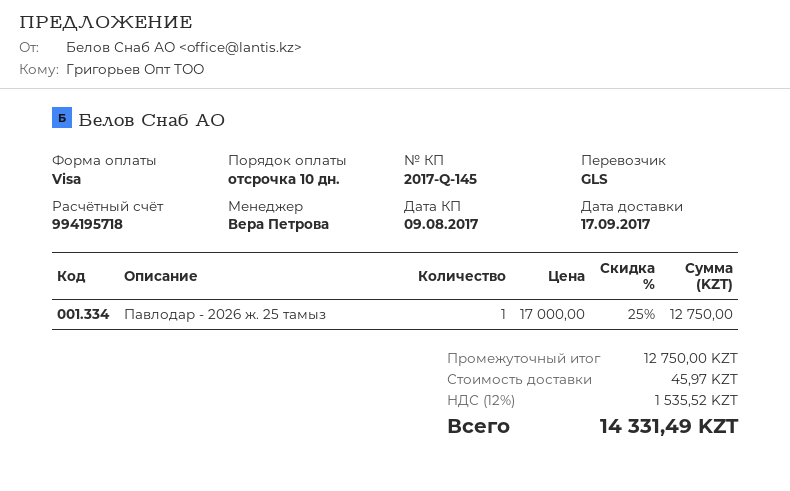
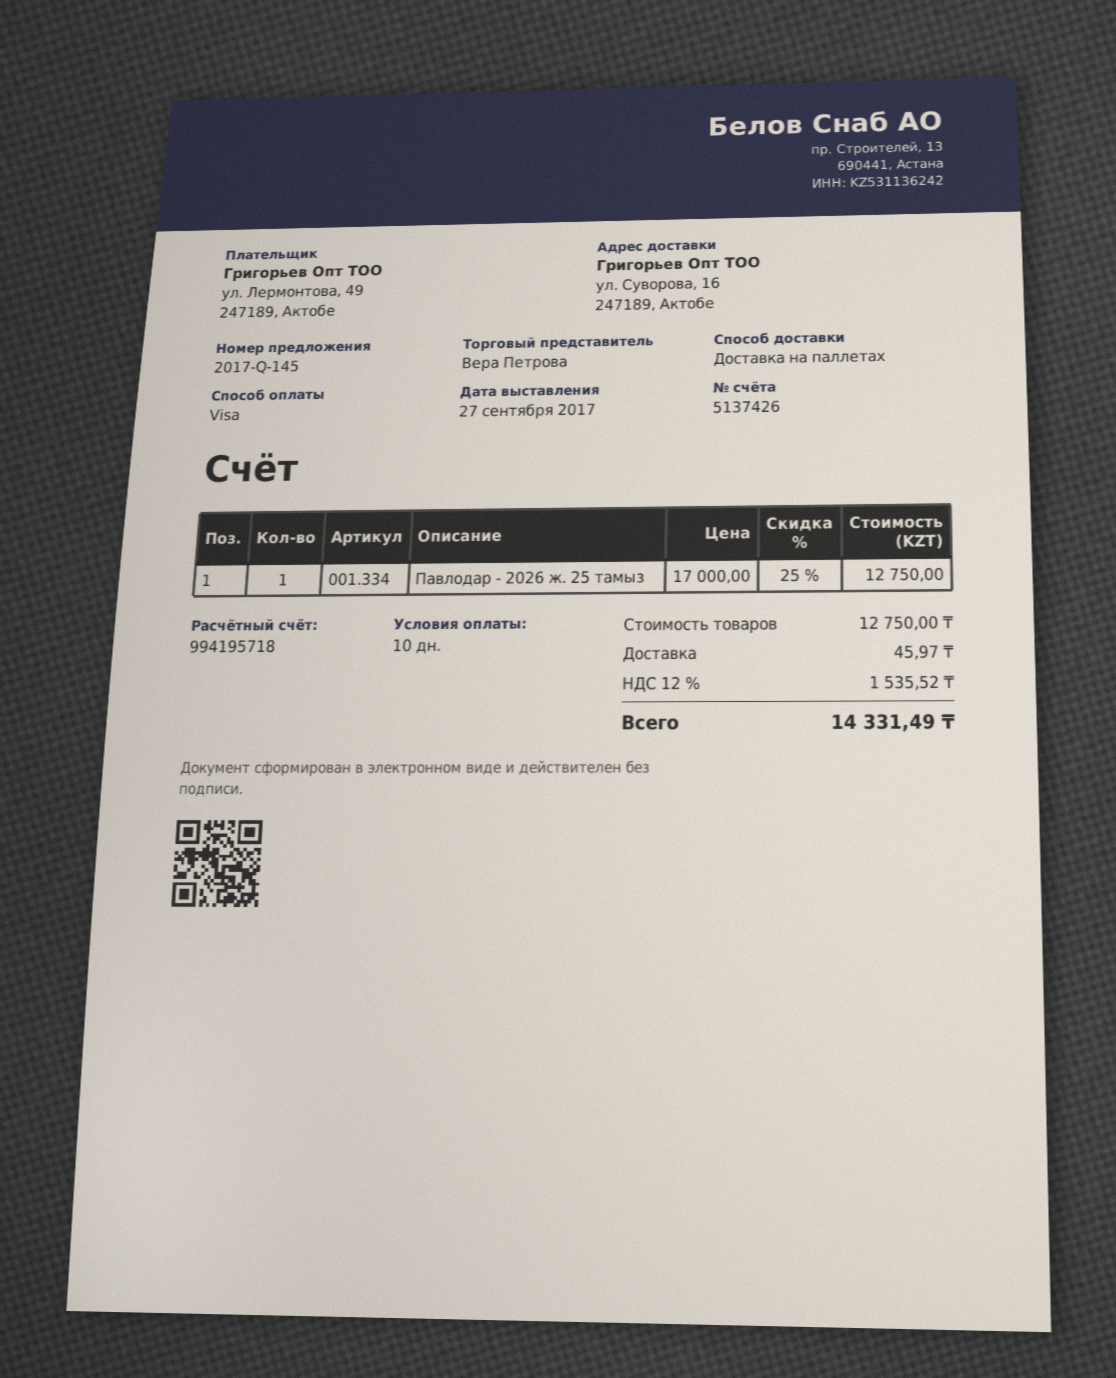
shipping method: GLS -> pallet freight

